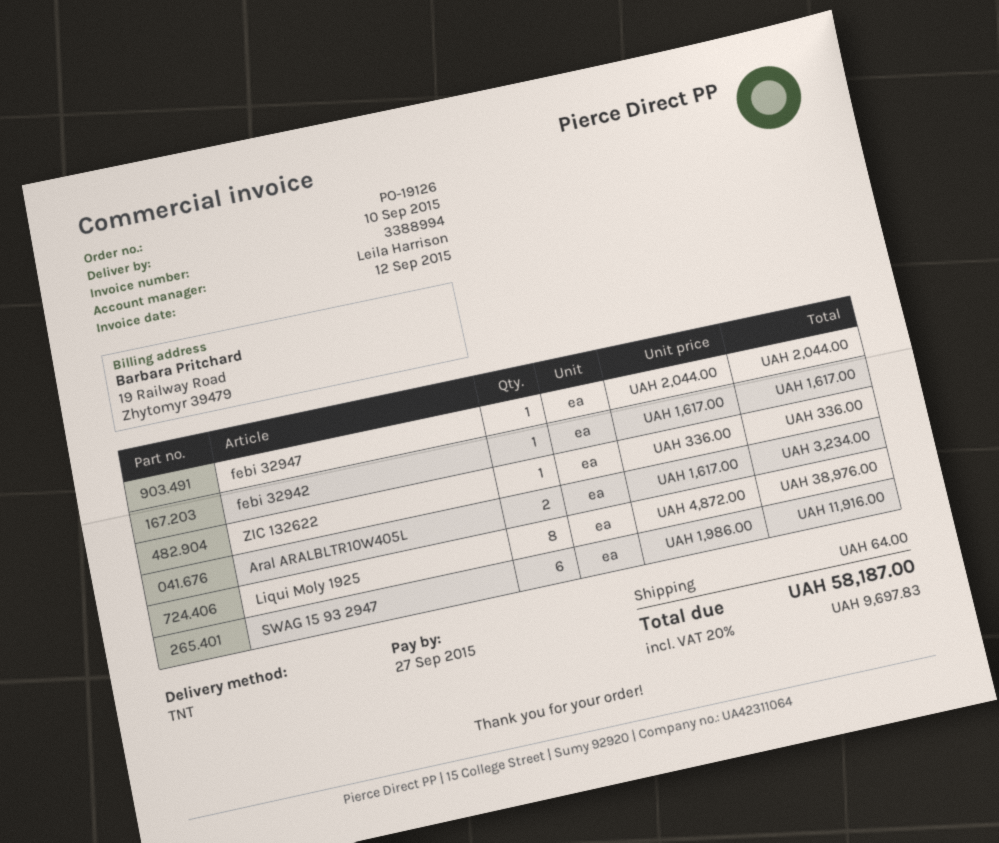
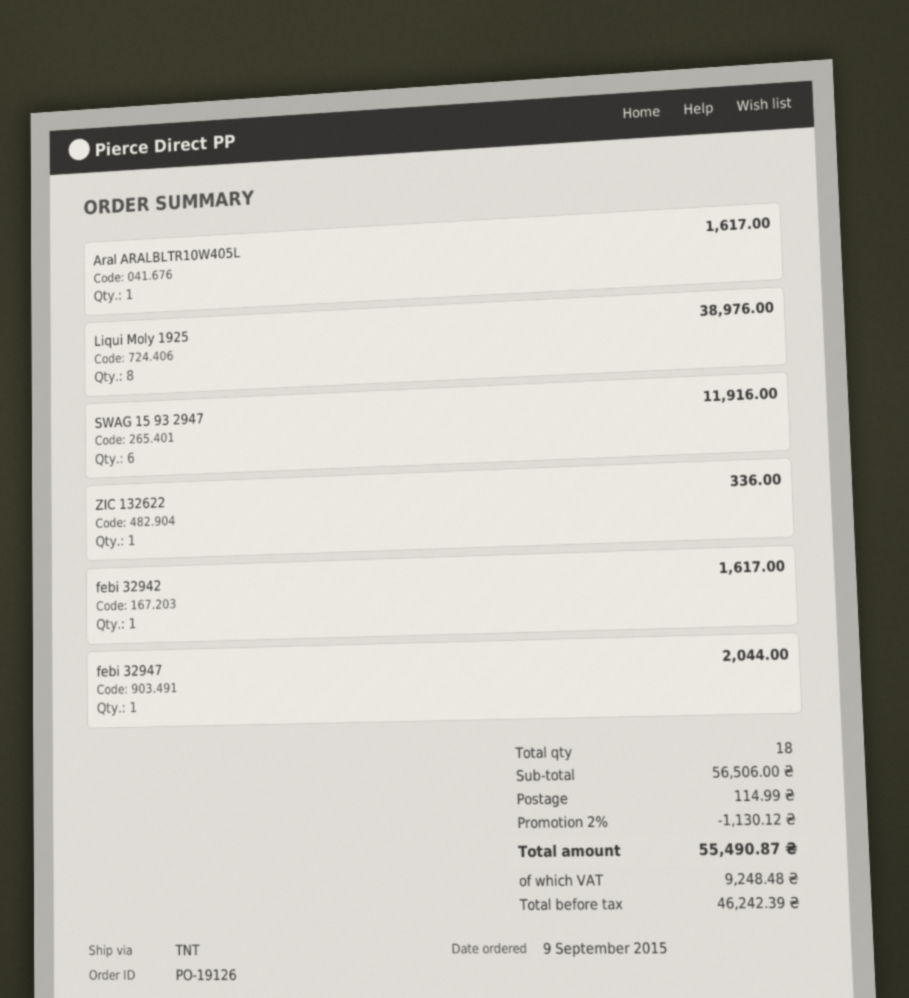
Aral ARALBLTR10W405L: 2 for 3234.00 -> 1 for 1617.00
discount: none -> 2% = 1130.12
shipping: 64.00 -> 114.99
tax: 9697.83 -> 9248.48
total: 58187.00 -> 55490.87

